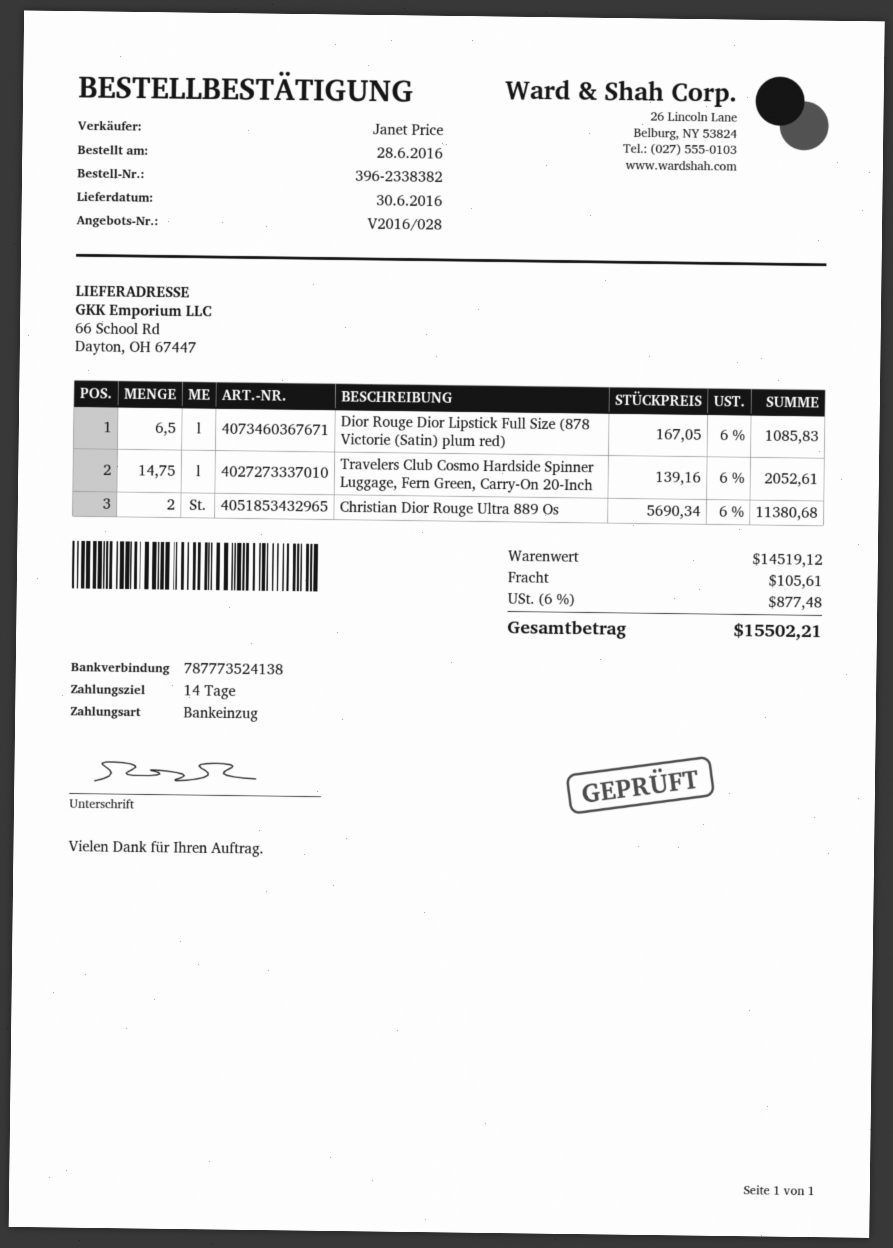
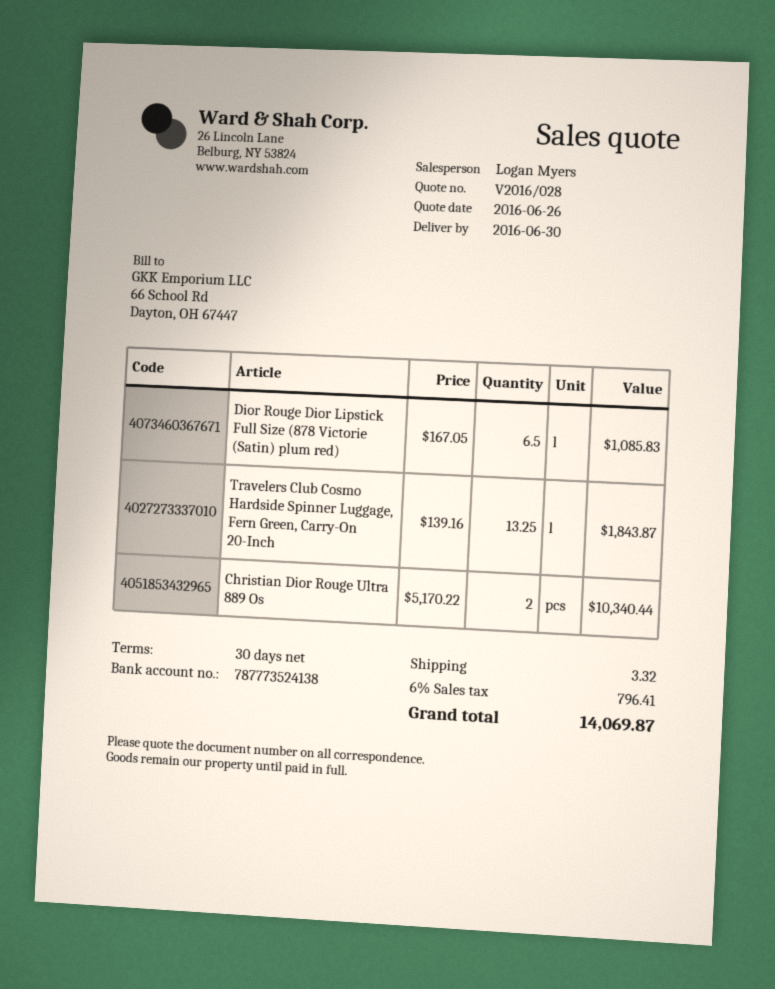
payment terms: 14 days -> 30 days
sales rep: Janet Price -> Logan Myers
Travelers Club Cosmo Hardside Spinner Luggage, Fern Green, Carry-On 20-Inch: 14.75 x 139.16 = 2052.61 -> 13.25 x 139.16 = 1843.87
Christian Dior Rouge Ultra 889 Os: 2 x 5690.34 = 11380.68 -> 2 x 5170.22 = 10340.44
shipping: 105.61 -> 3.32
tax: 6% = 877.48 -> 6% = 796.41
total: 15502.21 -> 14069.87

